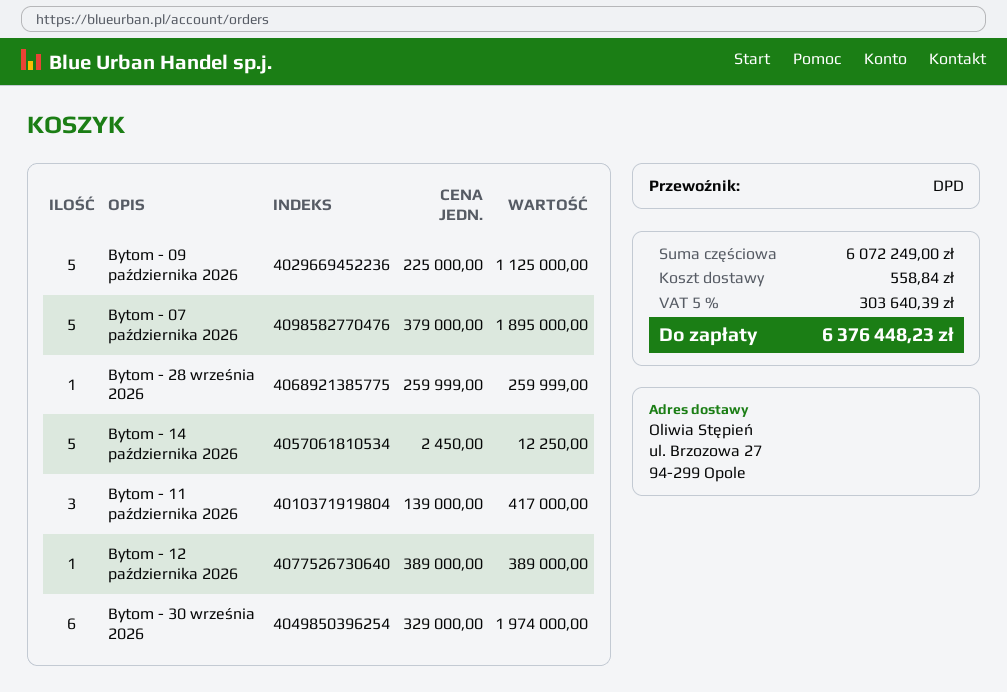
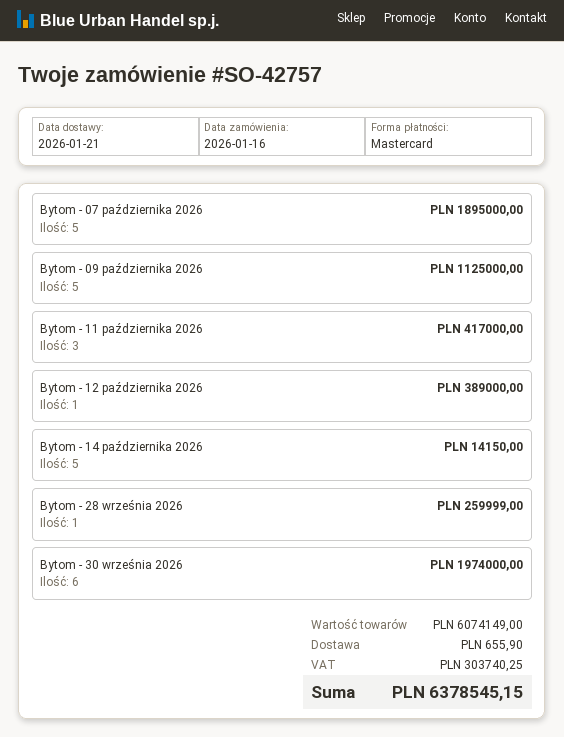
Bytom - 14 października 2026: 5 for 12250.00 -> 5 for 14150.00
subtotal: 6072249.00 -> 6074149.00
shipping: 558.84 -> 655.90
tax: 303640.39 -> 303740.25
total: 6376448.23 -> 6378545.15

